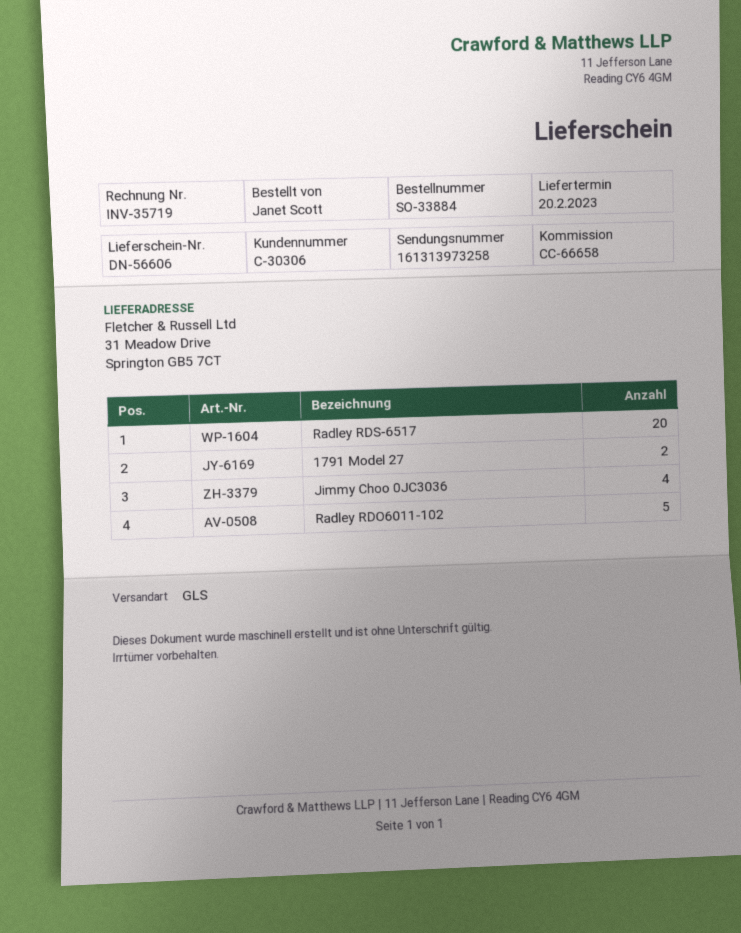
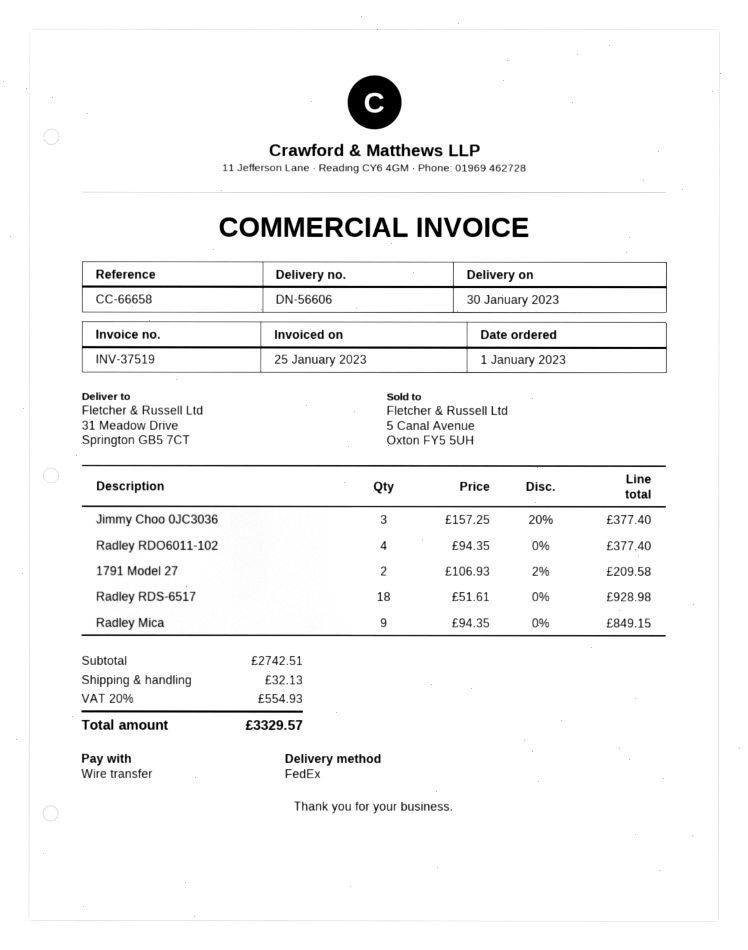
delivery date: 2023-02-20 -> 2023-01-30
invoice number: INV-35719 -> INV-37519
shipping method: GLS -> FedEx
Radley RDS-6517: 20 -> 18
Jimmy Choo 0JC3036: 4 -> 3
Radley RDO6011-102: 5 -> 4
Radley Mica: none -> 9

